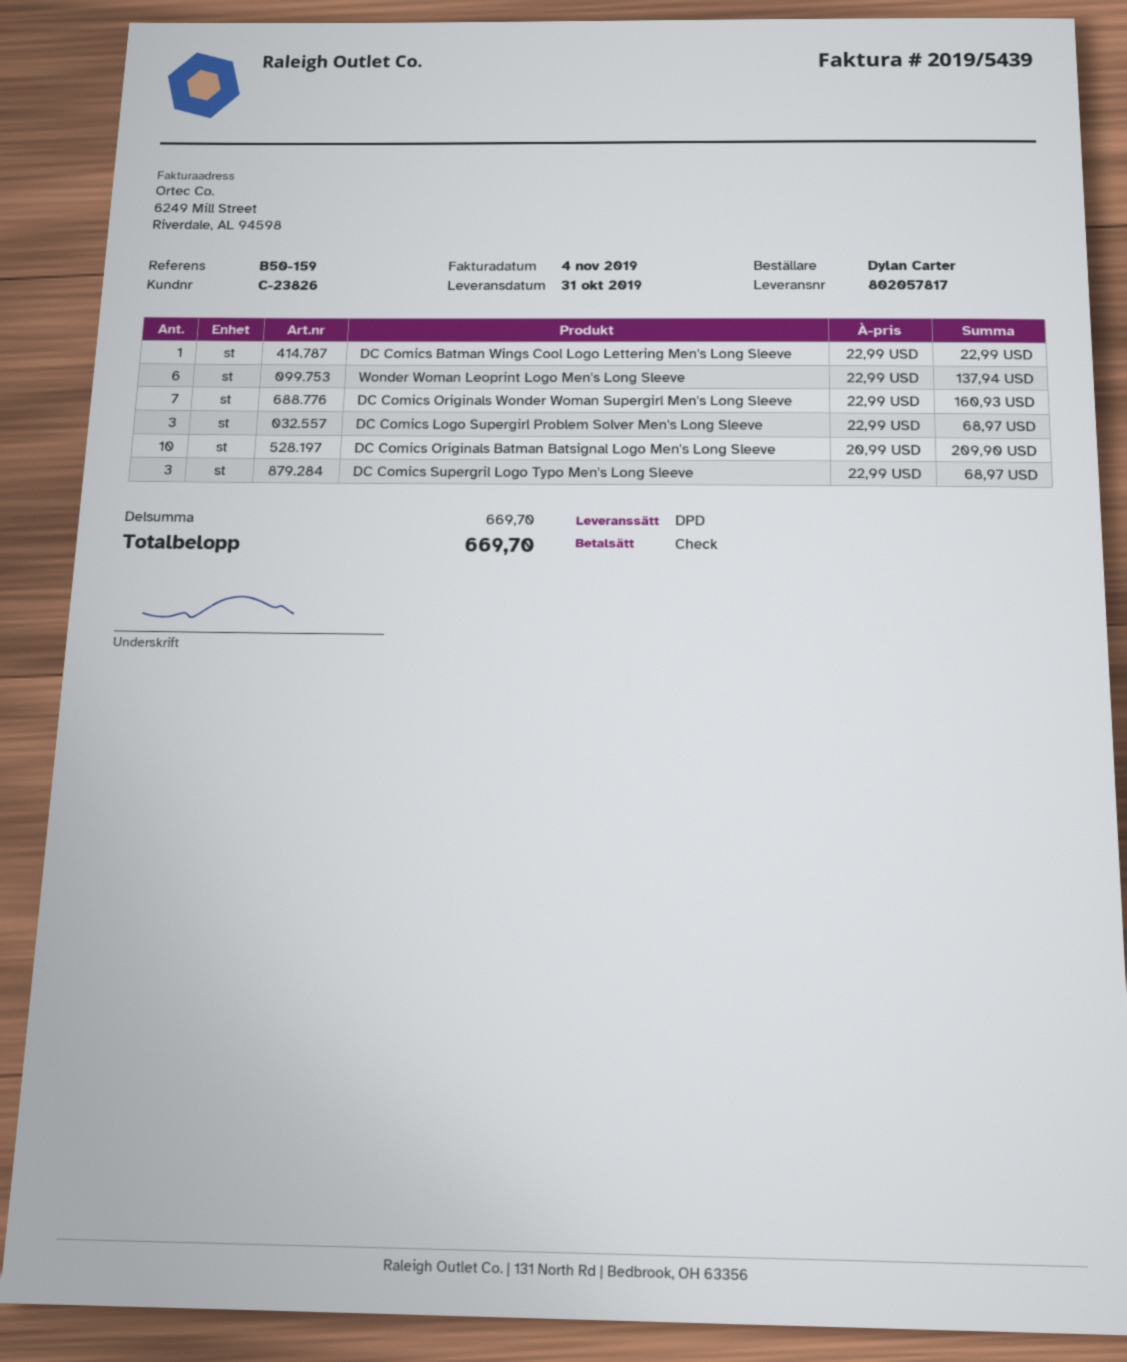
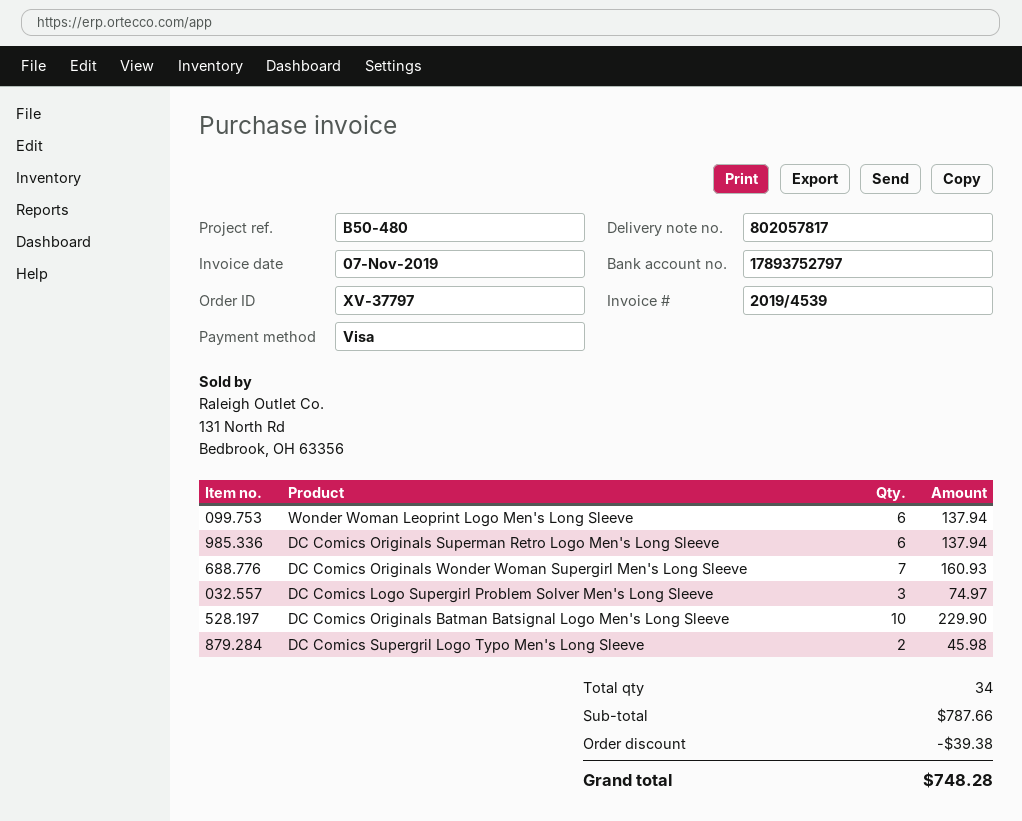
invoice number: 2019/5439 -> 2019/4539
invoice date: 2019-11-04 -> 2019-11-07
reference: B50-159 -> B50-480
payment method: cheque -> Visa
DC Comics Batman Wings Cool Logo Lettering Men's Long Sleeve: 1 for 22.99 -> none
DC Comics Logo Supergirl Problem Solver Men's Long Sleeve: 3 for 68.97 -> 3 for 74.97
DC Comics Originals Batman Batsignal Logo Men's Long Sleeve: 10 for 209.90 -> 10 for 229.90
DC Comics Supergril Logo Typo Men's Long Sleeve: 3 for 68.97 -> 2 for 45.98
DC Comics Originals Superman Retro Logo Men's Long Sleeve: none -> 6 for 137.94
subtotal: 669.70 -> 787.66
discount: none -> 39.38
total: 669.70 -> 748.28

